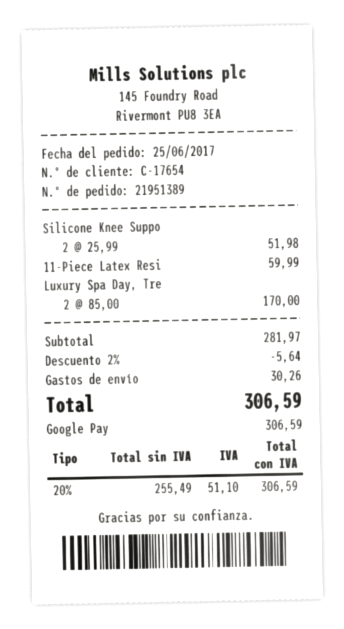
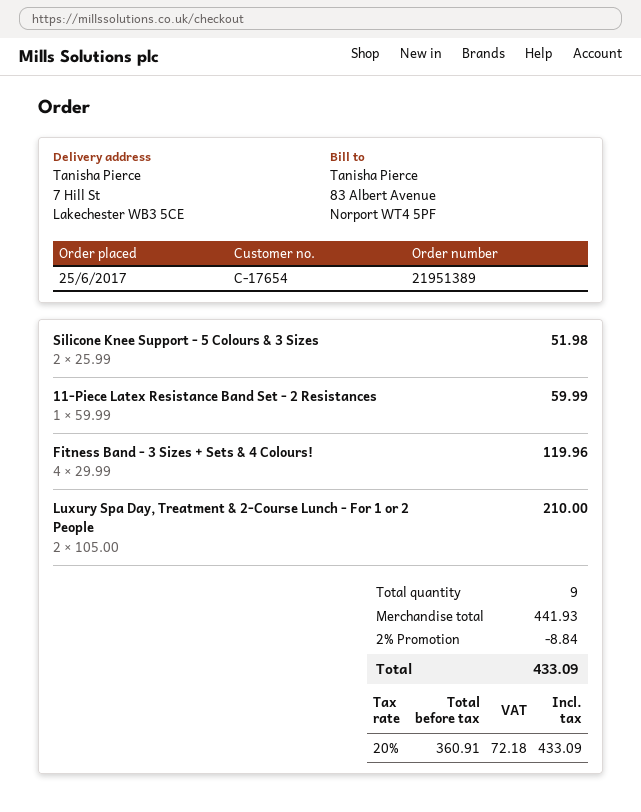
Luxury Spa Day, Tre: 2 x 85.00 = 170.00 -> 2 x 105.00 = 210.00
Fitness Band - 3 Sizes + Sets & 4 Colours!: none -> 4 x 29.99 = 119.96
subtotal: 281.97 -> 441.93
discount: 2% = 5.64 -> 2% = 8.84
shipping: 30.26 -> none
net: 255.49 -> 360.91
tax: 20% = 51.10 -> 20% = 72.18
total: 306.59 -> 433.09

